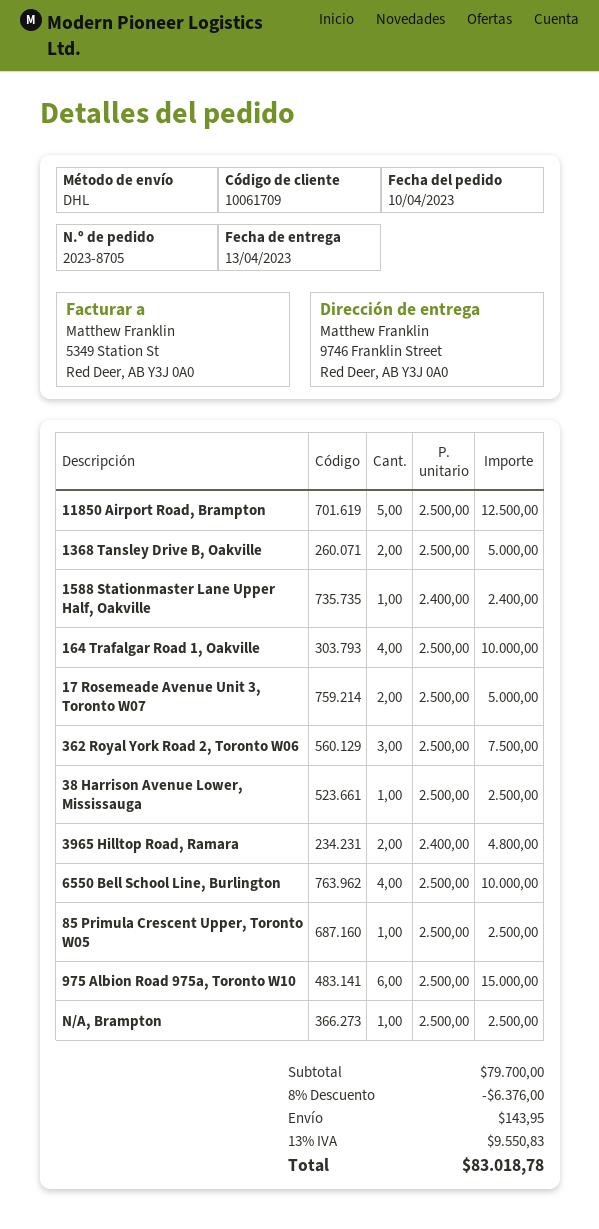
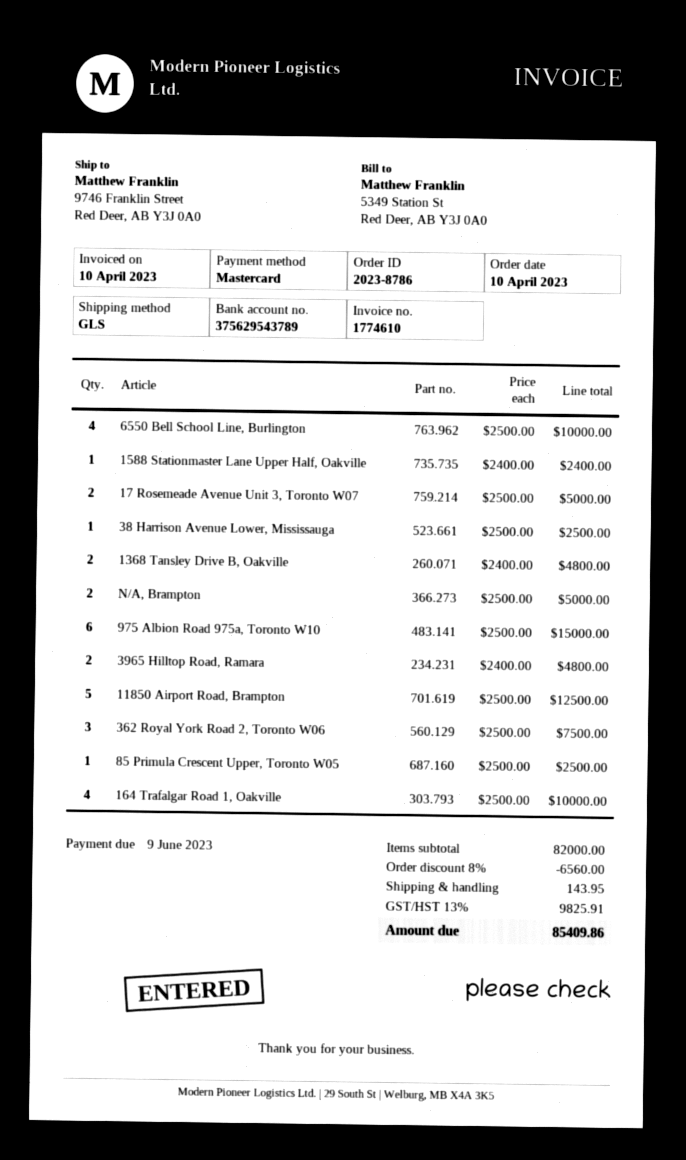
order number: 2023-8705 -> 2023-8786
shipping method: DHL -> GLS
1368 Tansley Drive B, Oakville: 2 x 2500.00 = 5000.00 -> 2 x 2400.00 = 4800.00
N/A, Brampton: 1 x 2500.00 = 2500.00 -> 2 x 2500.00 = 5000.00
subtotal: 79700.00 -> 82000.00
discount: 8% = 6376.00 -> 8% = 6560.00
tax: 13% = 9550.83 -> 13% = 9825.91
total: 83018.78 -> 85409.86

